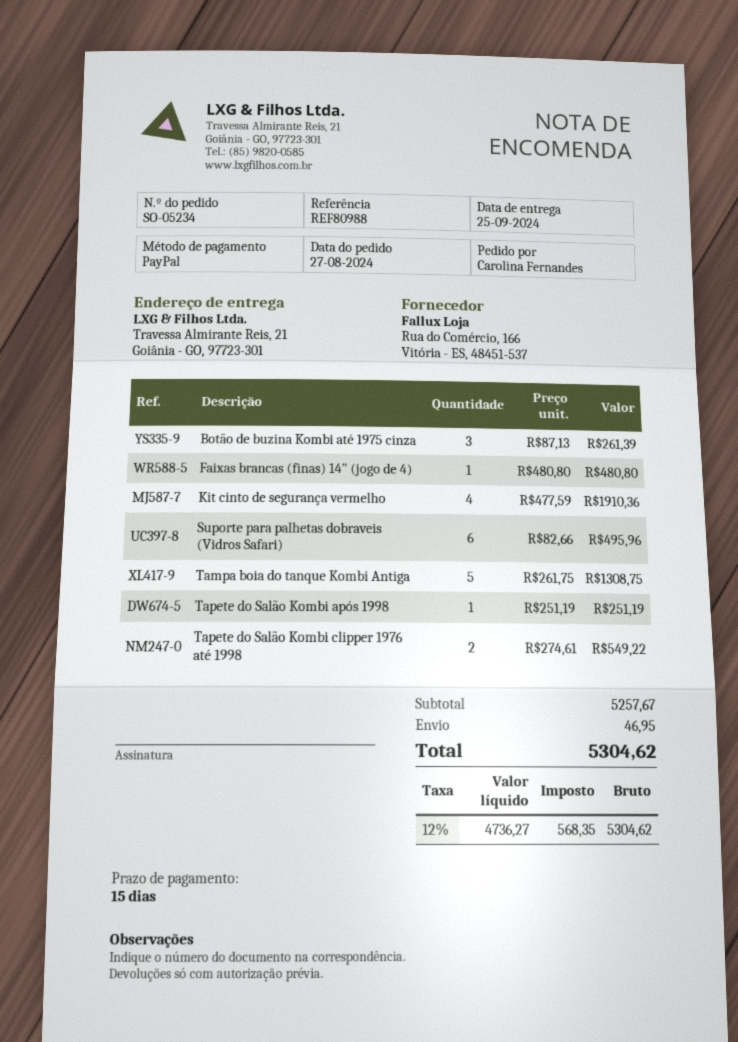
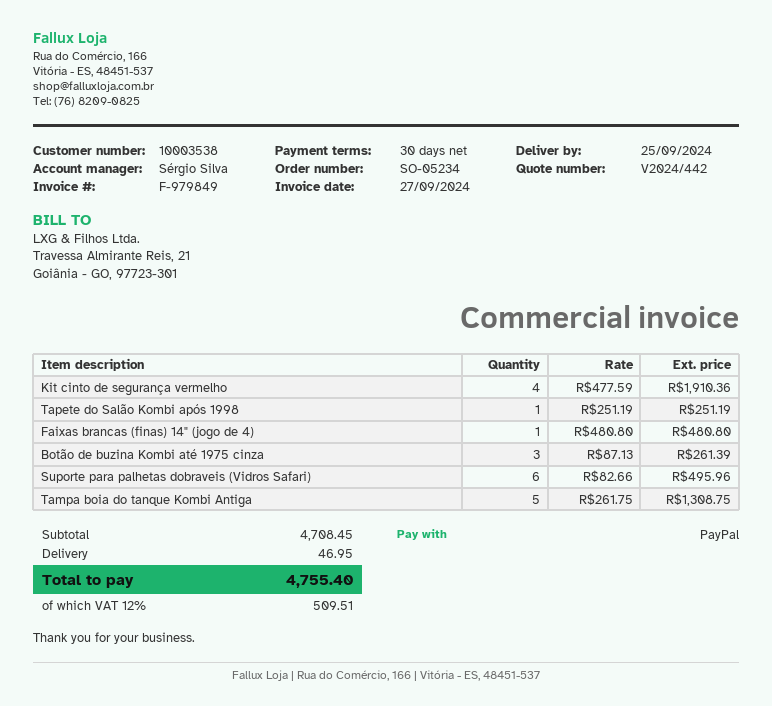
payment terms: 15 days -> 30 days
Tapete do Salão Kombi clipper 1976 até 1998: 2 x 274.61 = 549.22 -> none
subtotal: 5257.67 -> 4708.45
tax: 12% = 568.35 -> 12% = 509.51
total: 5304.62 -> 4755.40

